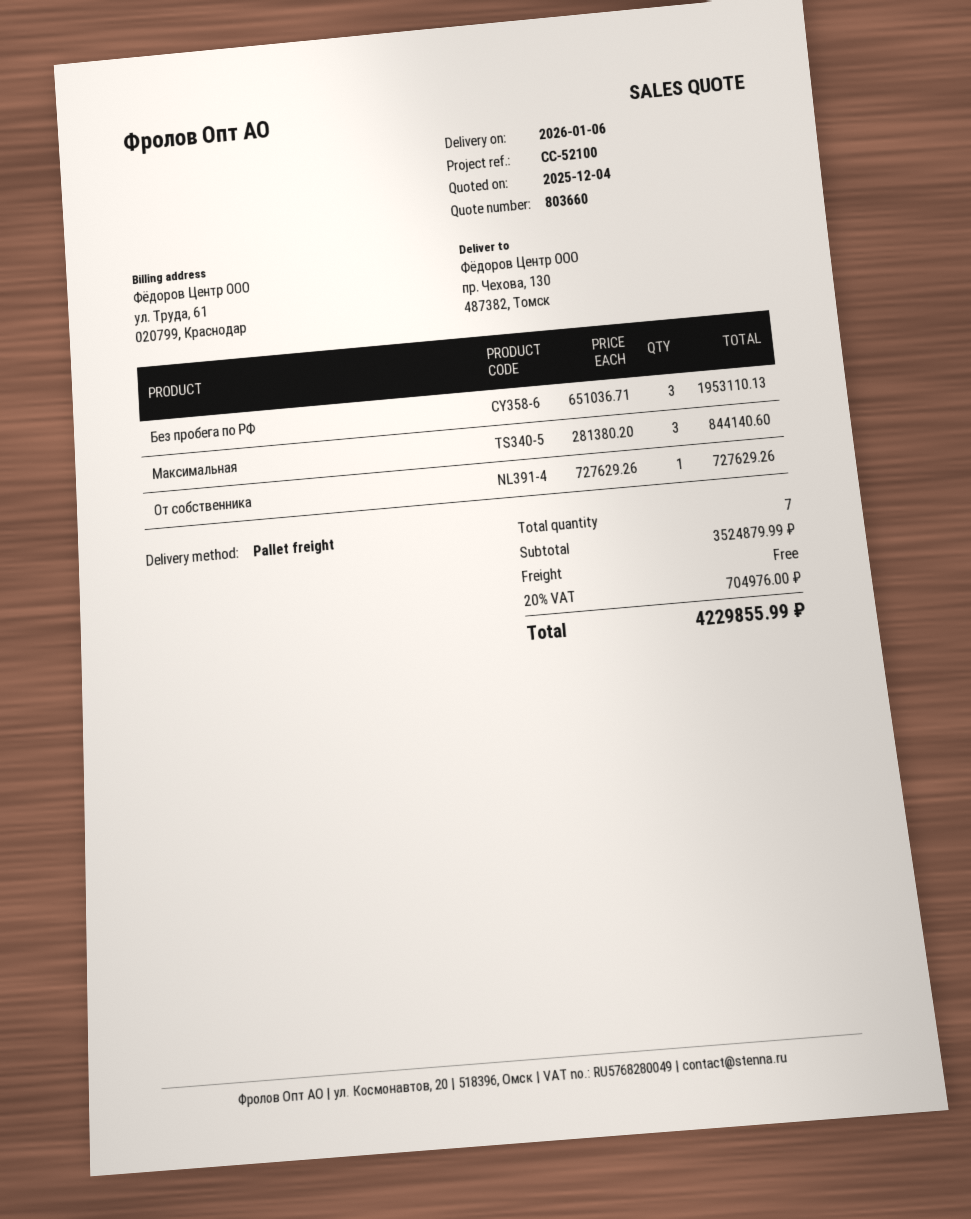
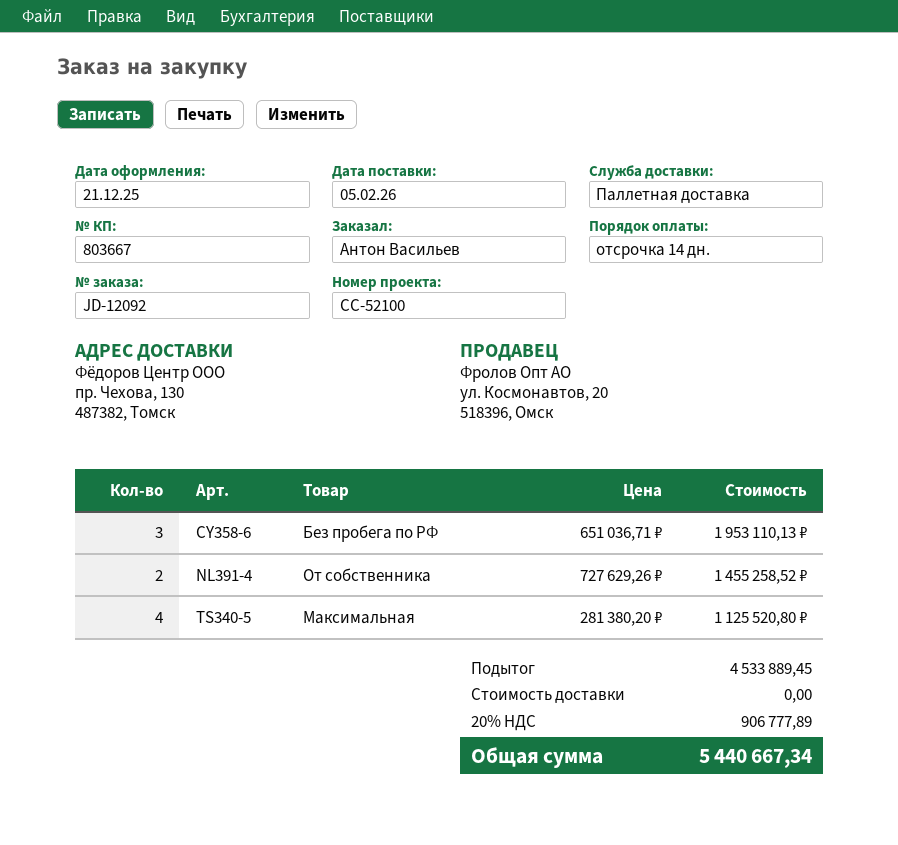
quote number: 803660 -> 803667
delivery date: 2026-01-06 -> 2026-02-05
Максимальная: 3 x 281380.20 = 844140.60 -> 4 x 281380.20 = 1125520.80
От собственника: 1 x 727629.26 = 727629.26 -> 2 x 727629.26 = 1455258.52
subtotal: 3524879.99 -> 4533889.45
tax: 20% = 704976.00 -> 20% = 906777.89
total: 4229855.99 -> 5440667.34

